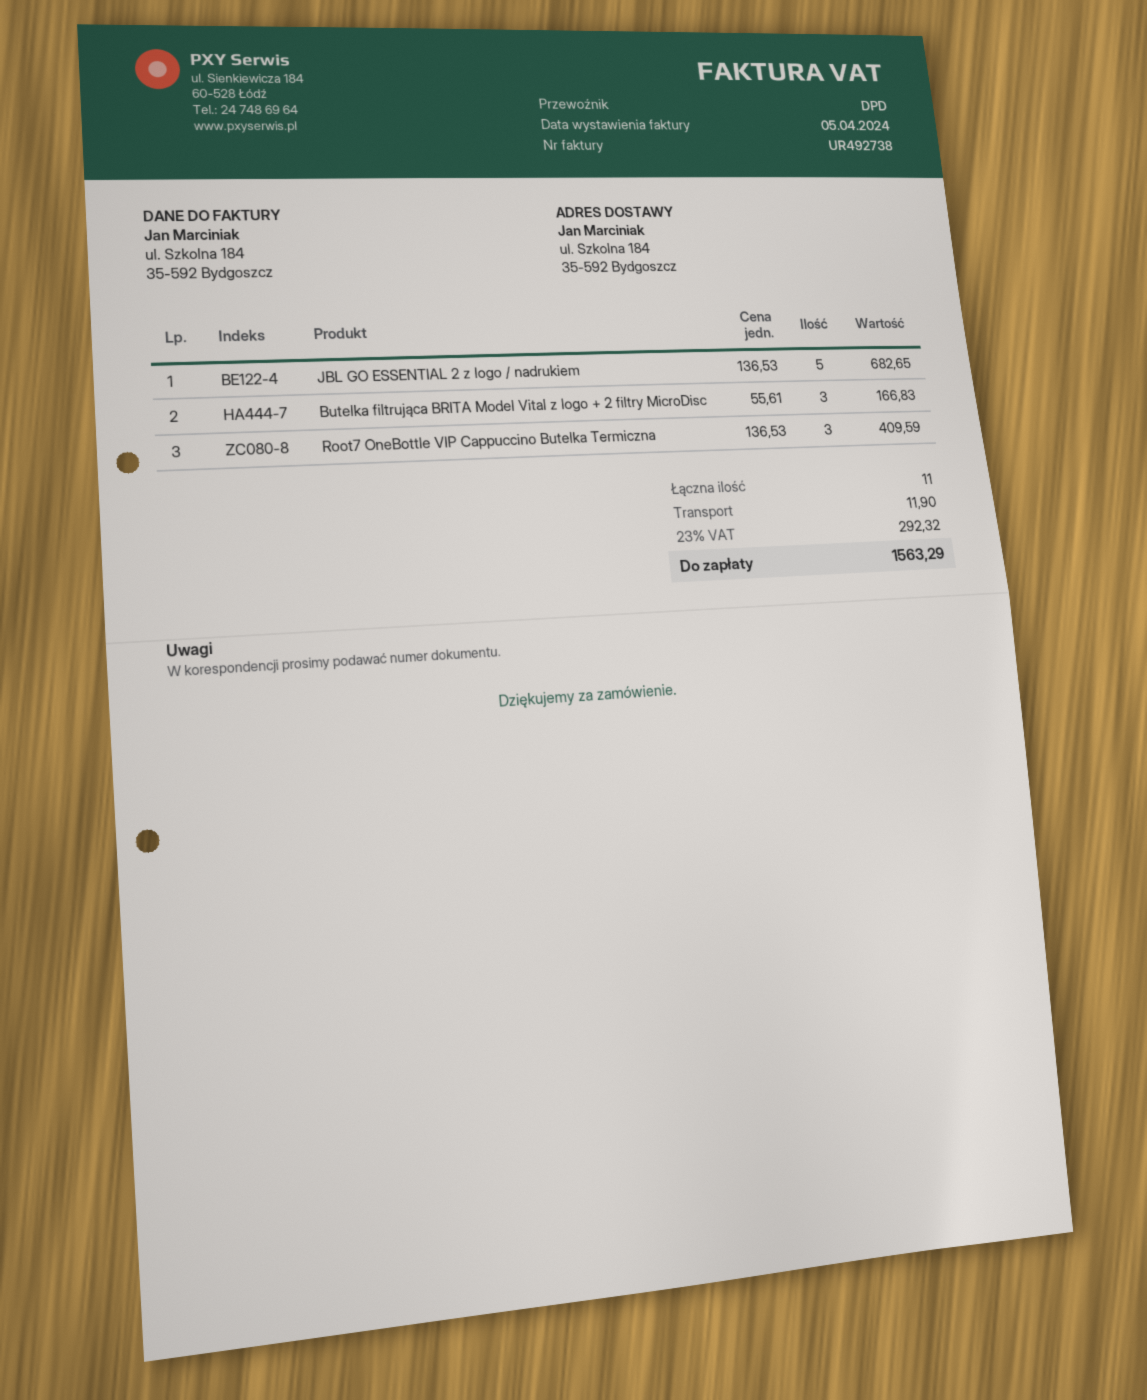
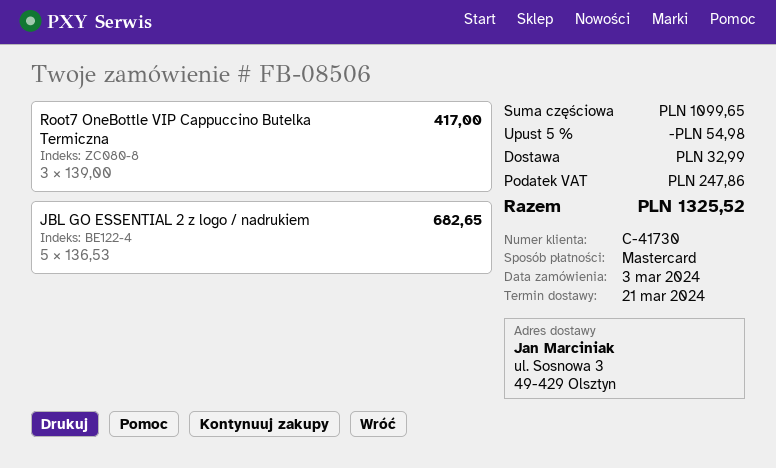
ship to: ul. Szkolna 184, 35-592 Bydgoszcz -> ul. Sosnowa 3, 49-429 Olsztyn
Butelka filtrująca BRITA Model Vital z logo + 2 filtry MicroDisc: 3 x 55.61 = 166.83 -> none
Root7 OneBottle VIP Cappuccino Butelka Termiczna: 3 x 136.53 = 409.59 -> 3 x 139.00 = 417.00
discount: none -> 5% = 54.98
shipping: 11.90 -> 32.99
tax: 292.32 -> 247.86
total: 1563.29 -> 1325.52

